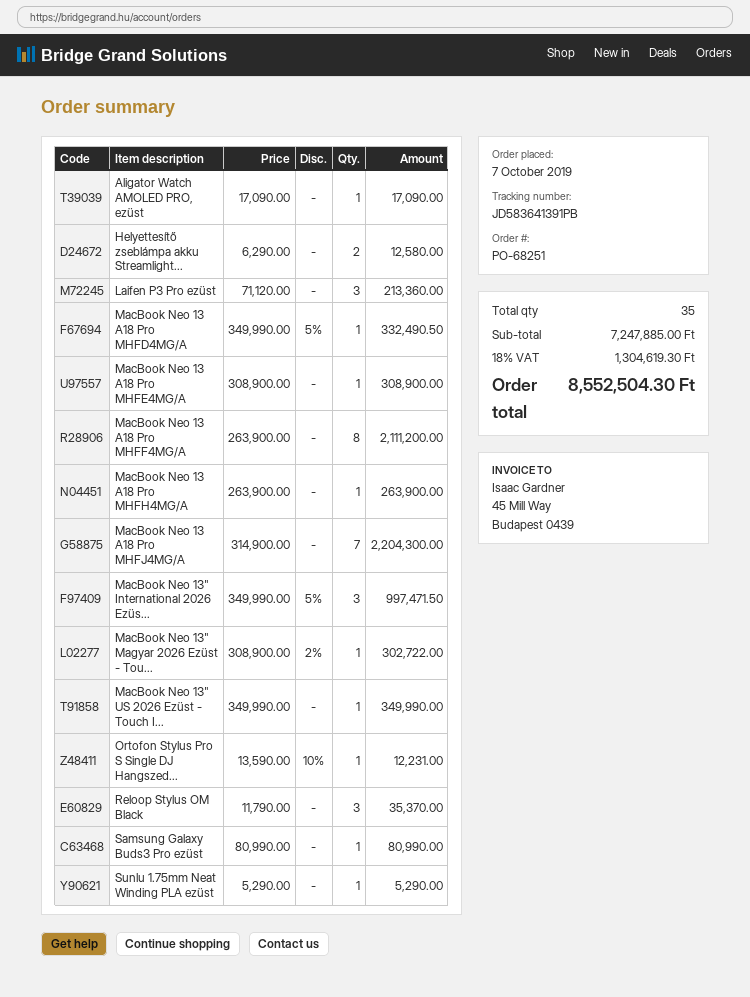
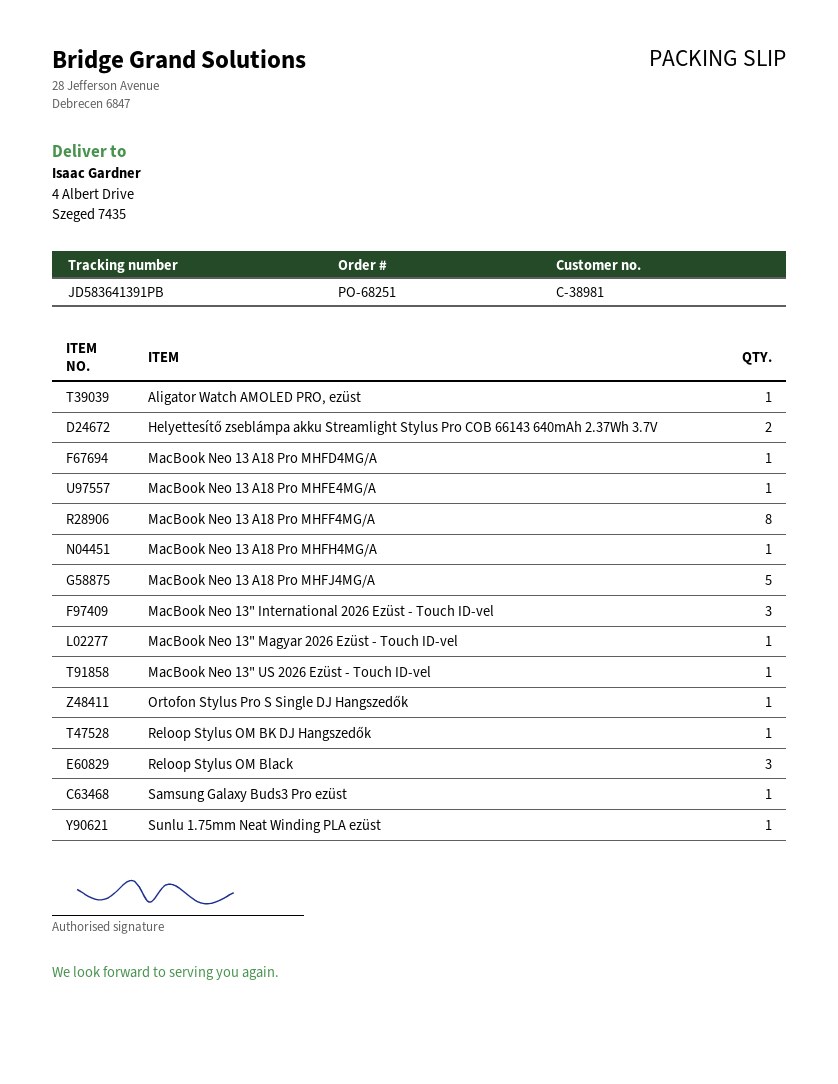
Laifen P3 Pro ezüst: 3 -> none
MacBook Neo 13 A18 Pro MHFJ4MG/A: 7 -> 5
Reloop Stylus OM BK DJ Hangszedők: none -> 1

